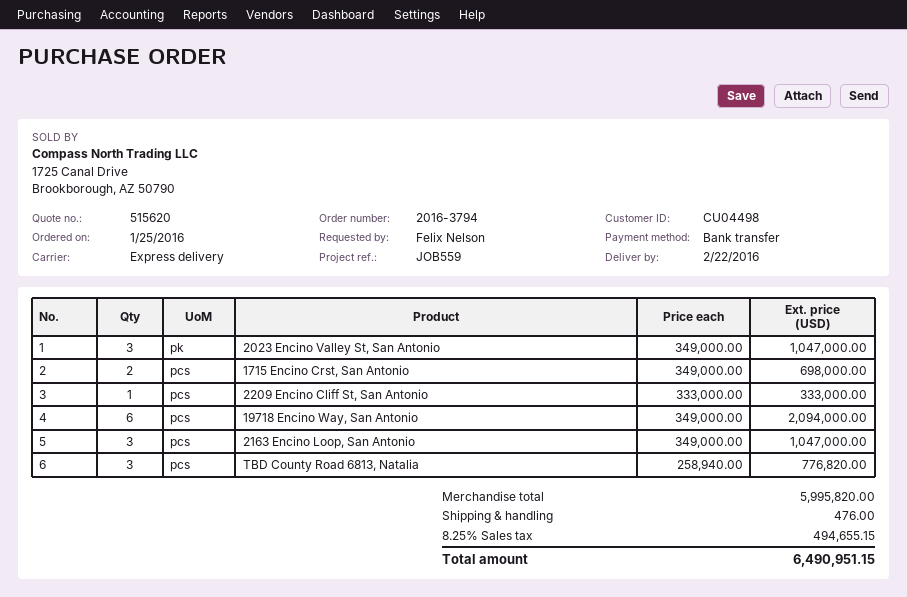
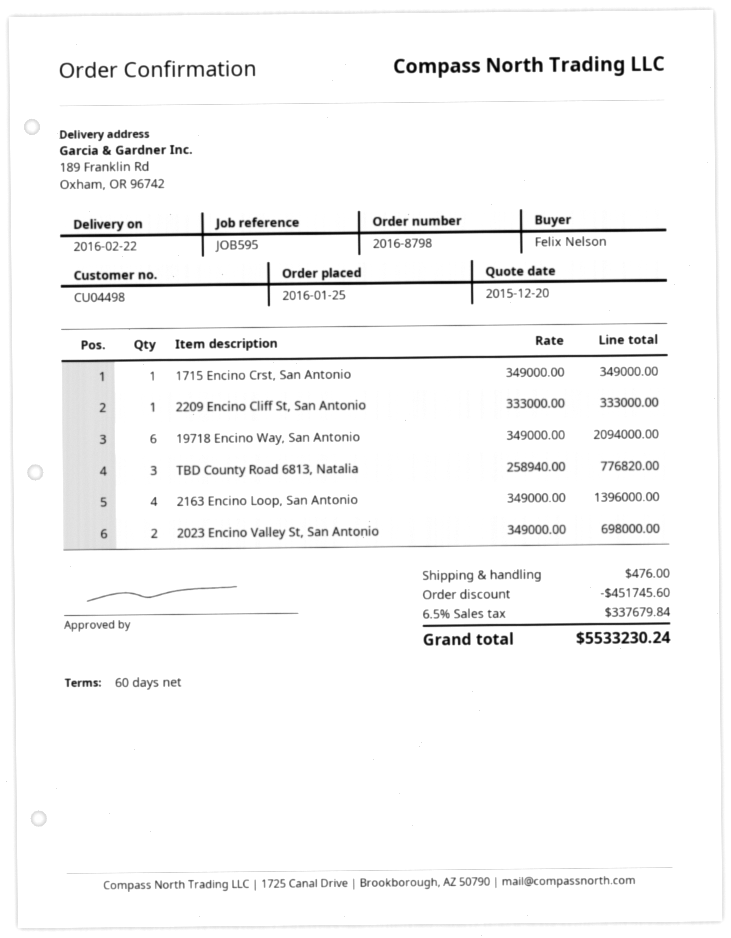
order number: 2016-3794 -> 2016-8798
reference: JOB559 -> JOB595
2023 Encino Valley St, San Antonio: 3 x 349000.00 = 1047000.00 -> 2 x 349000.00 = 698000.00
1715 Encino Crst, San Antonio: 2 x 349000.00 = 698000.00 -> 1 x 349000.00 = 349000.00
2163 Encino Loop, San Antonio: 3 x 349000.00 = 1047000.00 -> 4 x 349000.00 = 1396000.00
discount: none -> 451745.60
tax: 8.25% = 494655.15 -> 6.5% = 337679.84
total: 6490951.15 -> 5533230.24

